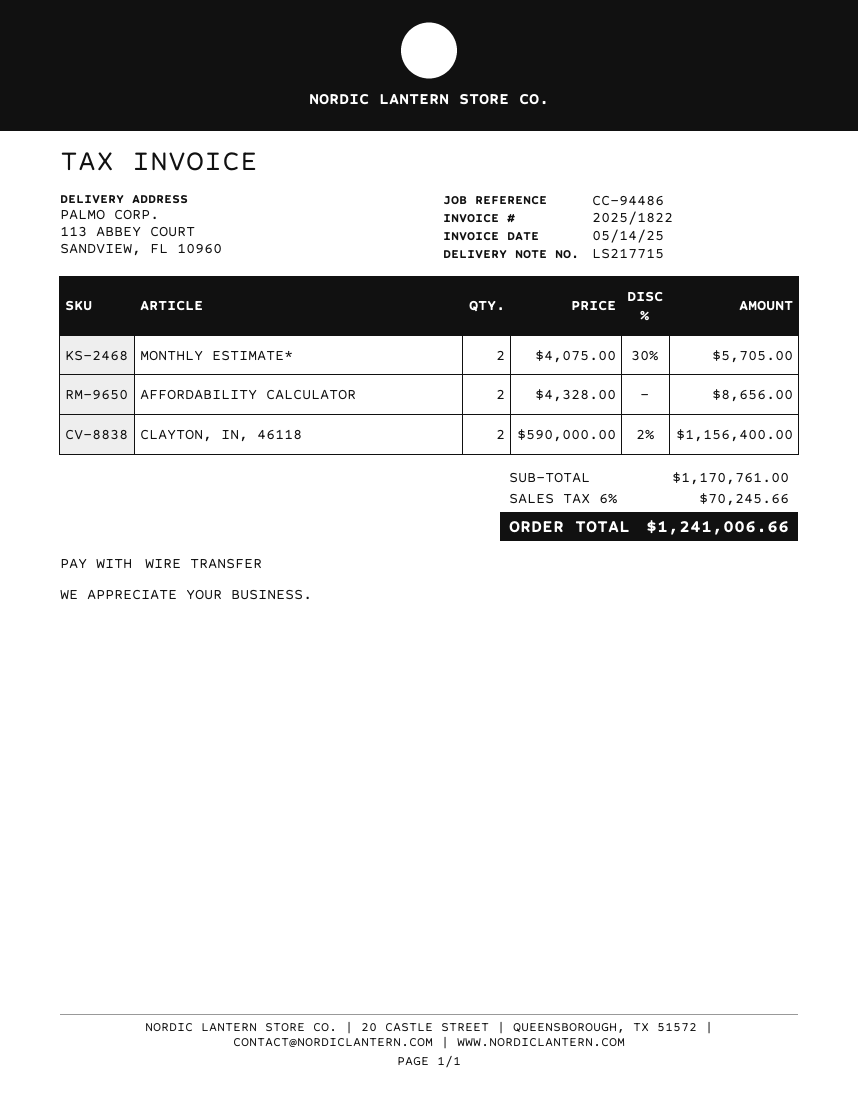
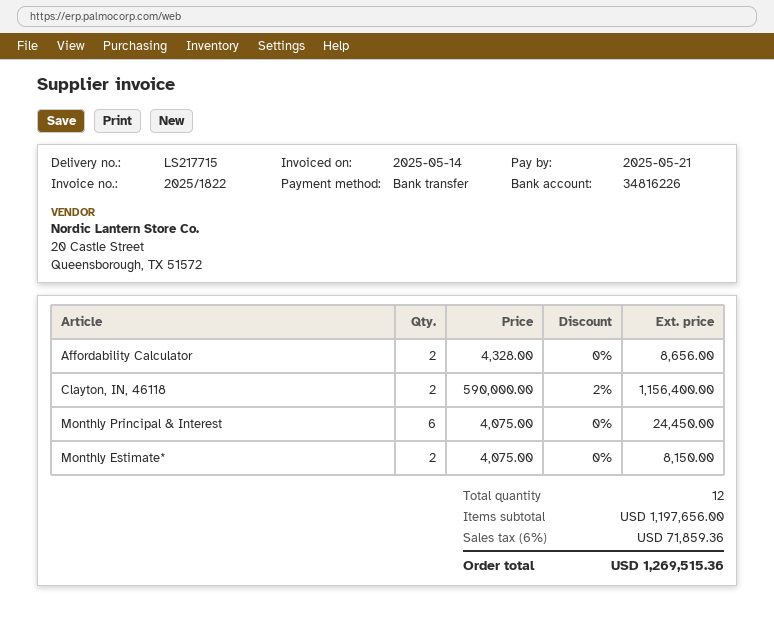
MONTHLY ESTIMATE*: 2 x 4075.00 - 30% = 5705.00 -> 2 x 4075.00 = 8150.00
Monthly Principal & Interest: none -> 6 x 4075.00 = 24450.00
subtotal: 1170761.00 -> 1197656.00
tax: 6% = 70245.66 -> 6% = 71859.36
total: 1241006.66 -> 1269515.36

